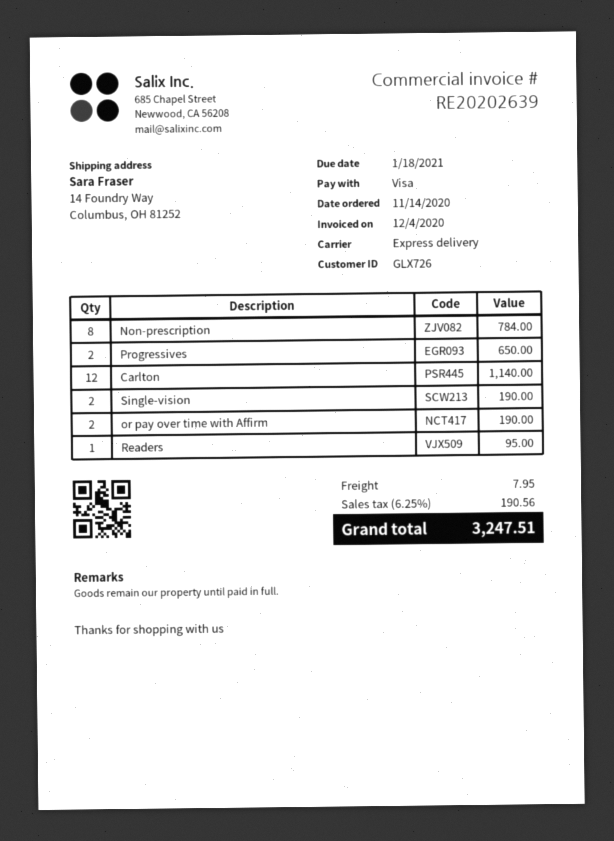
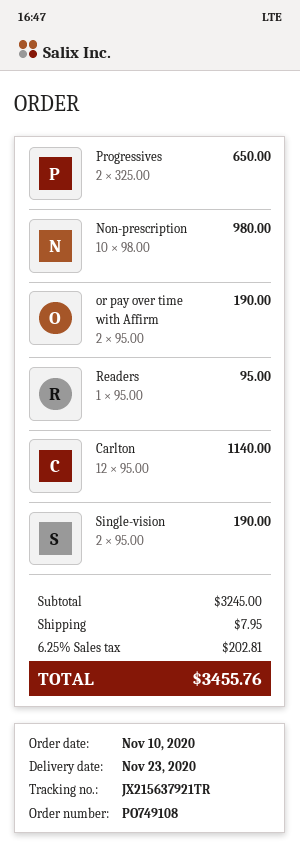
order date: 2020-11-14 -> 2020-11-10
Non-prescription: 8 for 784.00 -> 10 for 980.00
tax: 6.25% = 190.56 -> 6.25% = 202.81
total: 3247.51 -> 3455.76

